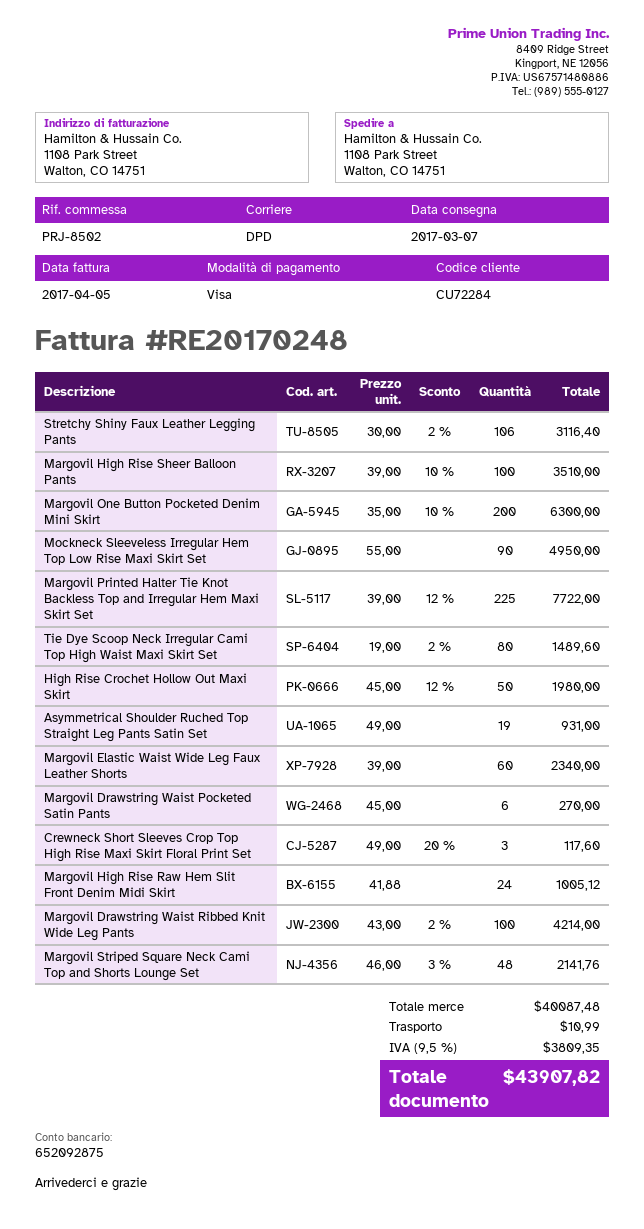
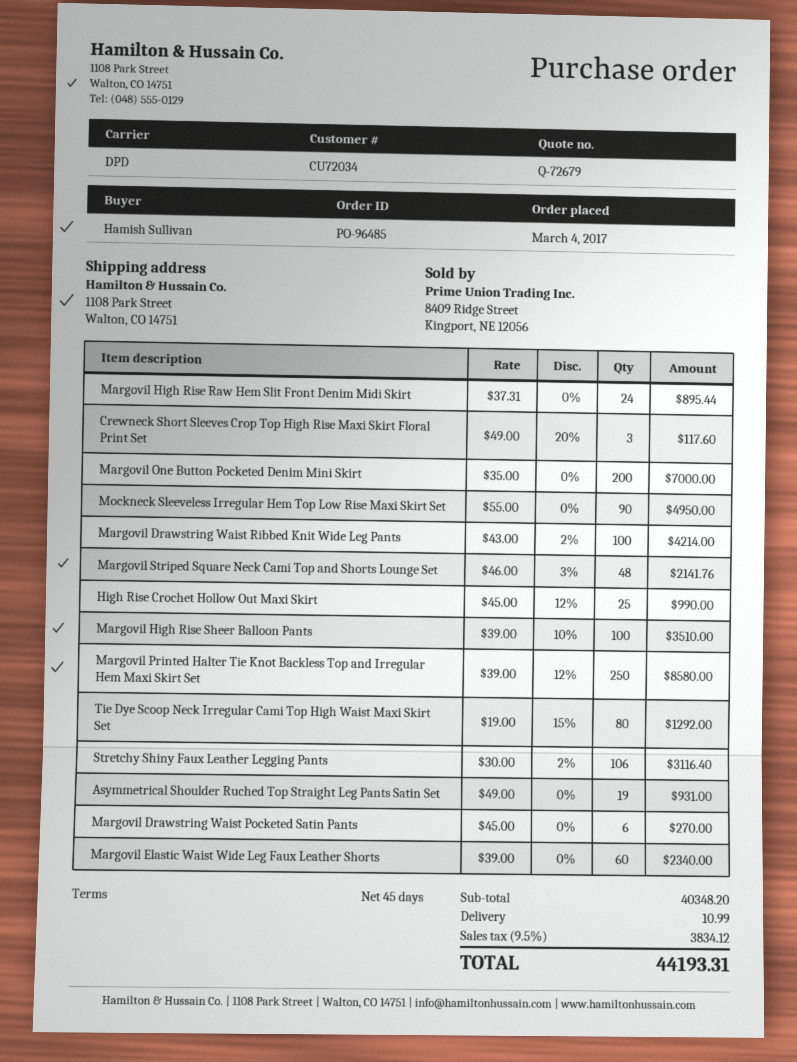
customer number: CU72284 -> CU72034
Margovil One Button Pocketed Denim Mini Skirt: 200 x 35.00 - 10% = 6300.00 -> 200 x 35.00 = 7000.00
Margovil Printed Halter Tie Knot Backless Top and Irregular Hem Maxi Skirt Set: 225 x 39.00 - 12% = 7722.00 -> 250 x 39.00 - 12% = 8580.00
Tie Dye Scoop Neck Irregular Cami Top High Waist Maxi Skirt Set: 80 x 19.00 - 2% = 1489.60 -> 80 x 19.00 - 15% = 1292.00
High Rise Crochet Hollow Out Maxi Skirt: 50 x 45.00 - 12% = 1980.00 -> 25 x 45.00 - 12% = 990.00
Margovil High Rise Raw Hem Slit Front Denim Midi Skirt: 24 x 41.88 = 1005.12 -> 24 x 37.31 = 895.44
subtotal: 40087.48 -> 40348.20
tax: 9.5% = 3809.35 -> 9.5% = 3834.12
total: 43907.82 -> 44193.31

